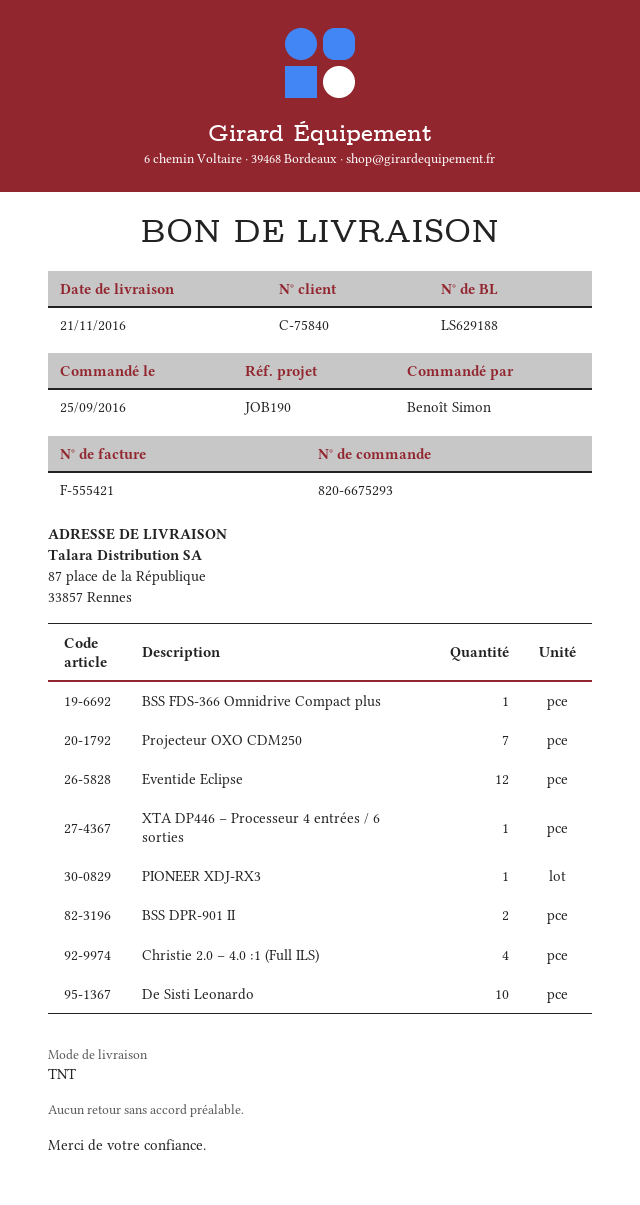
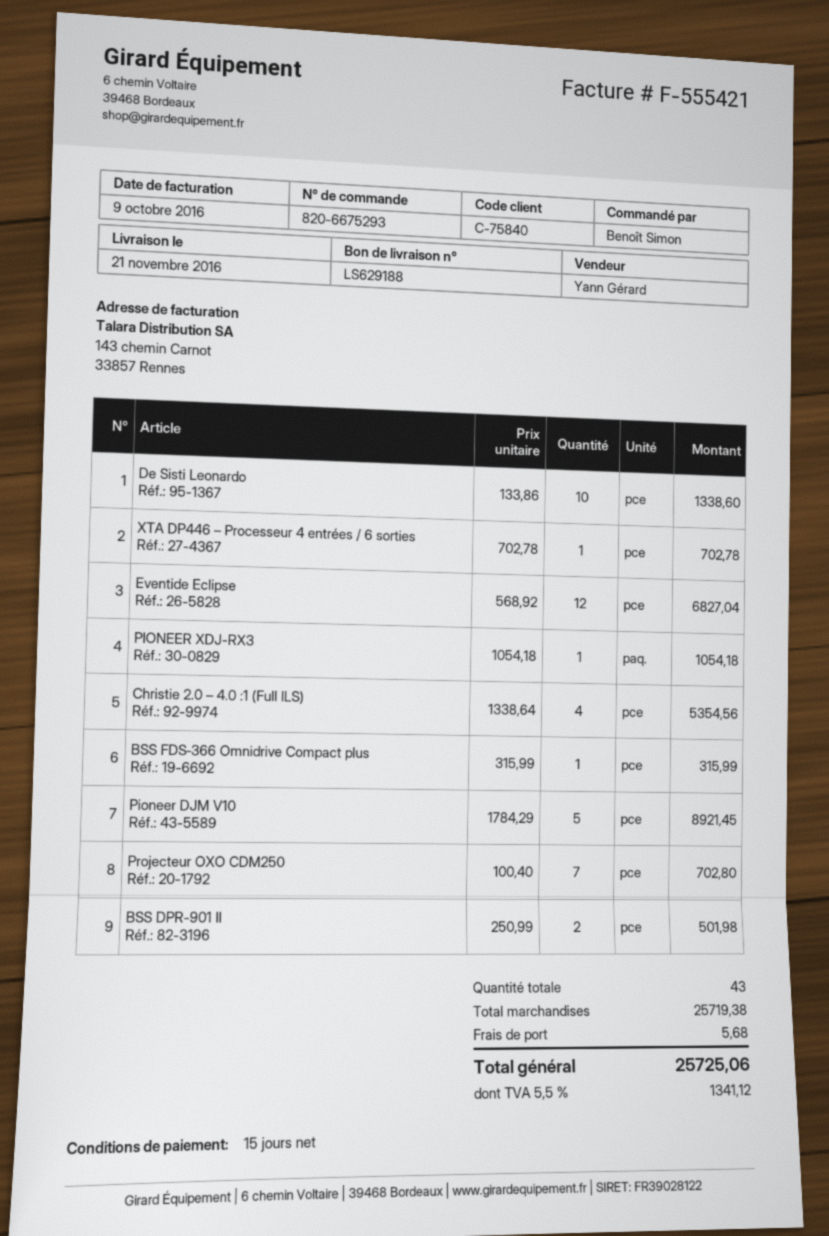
Pioneer DJM V10: none -> 5

